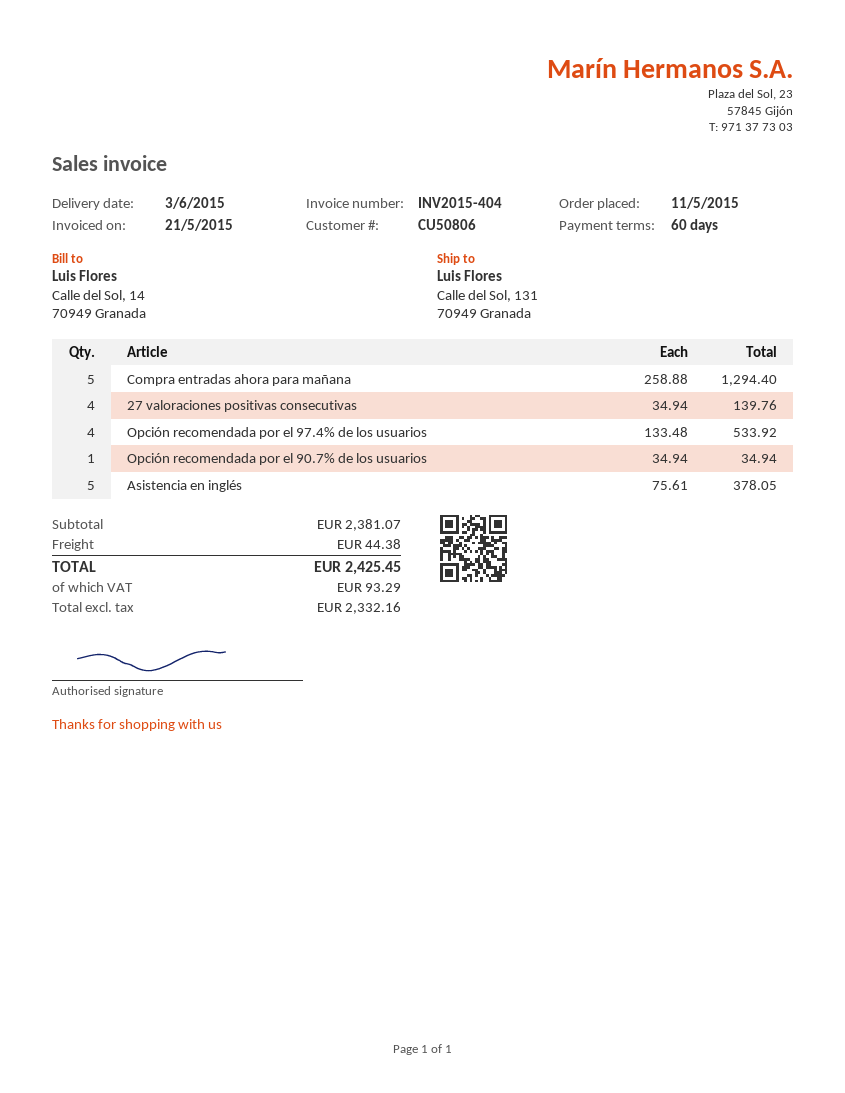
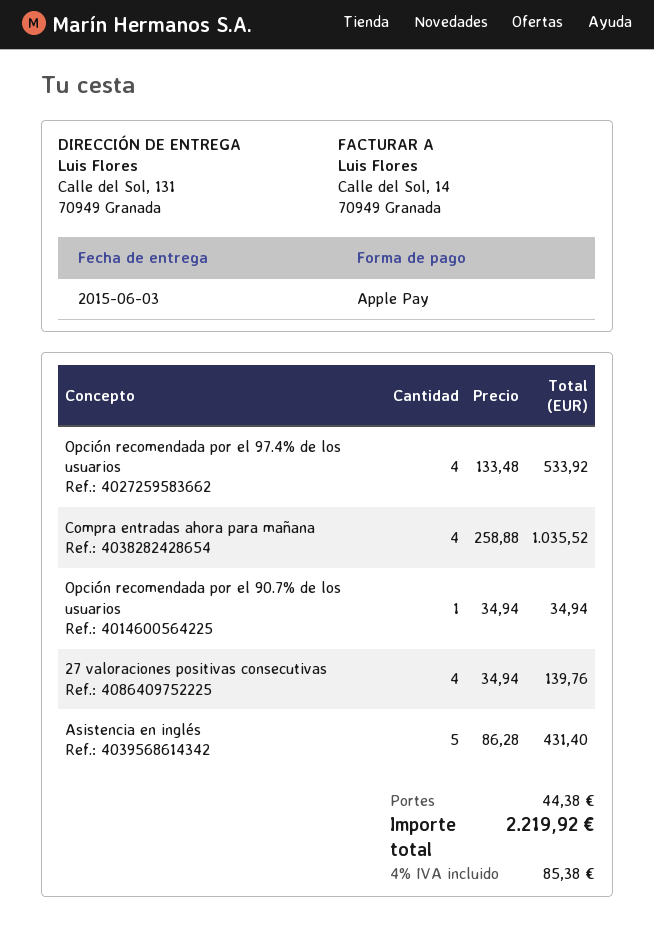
Compra entradas ahora para mañana: 5 x 258.88 = 1294.40 -> 4 x 258.88 = 1035.52
Asistencia en inglés: 5 x 75.61 = 378.05 -> 5 x 86.28 = 431.40
tax: 93.29 -> 85.38
total: 2425.45 -> 2219.92

